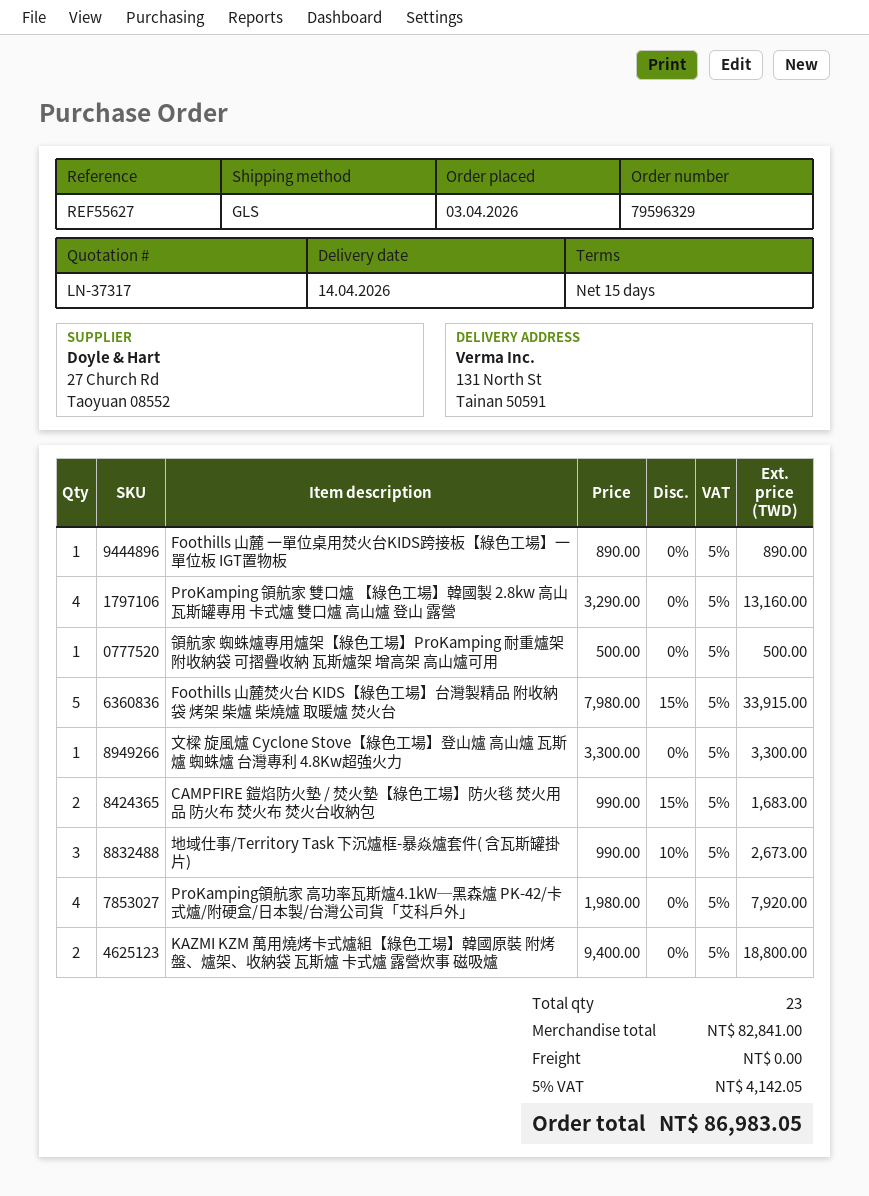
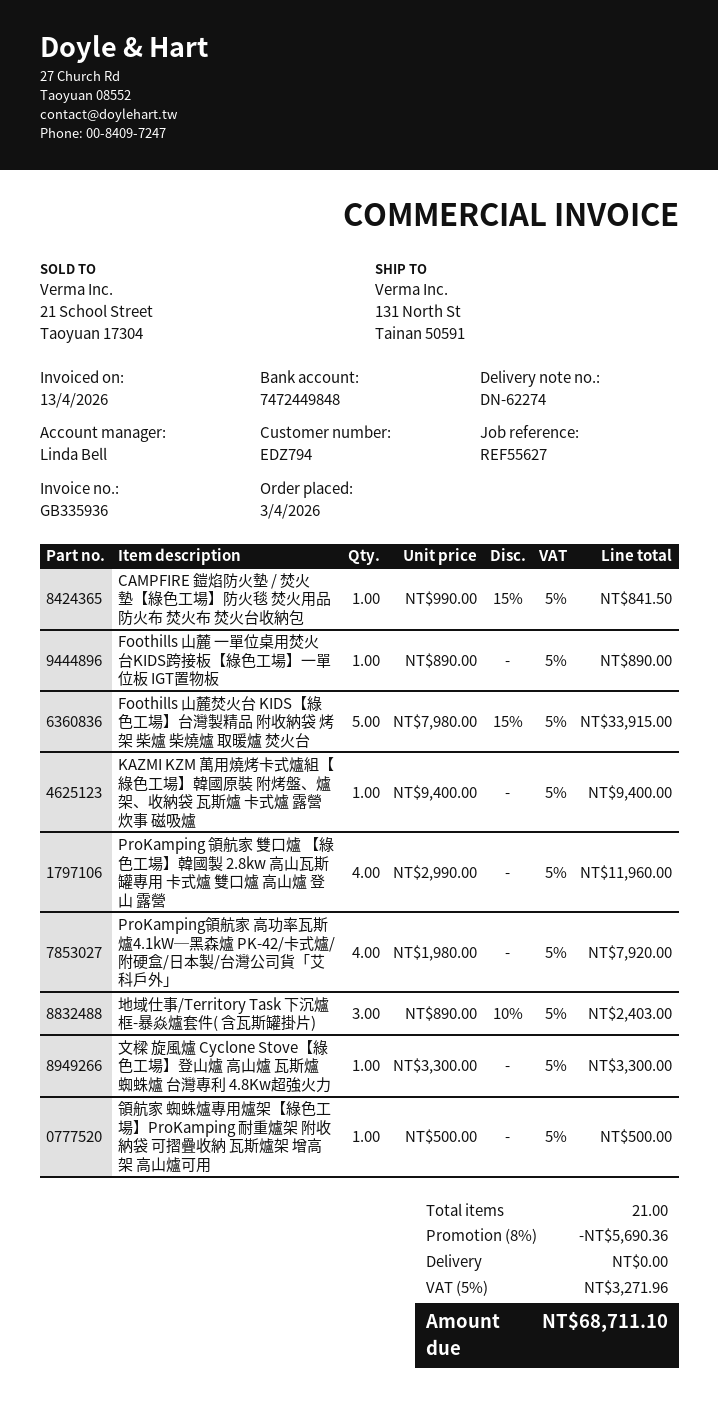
ProKamping 領航家 雙口爐 【綠色工場】韓國製 2.8kw 高山瓦斯罐專用 卡式爐 雙口爐 高山爐 登山 露營: 4 x 3290.00 = 13160.00 -> 4 x 2990.00 = 11960.00
CAMPFIRE 鎧焰防火墊 / 焚火墊【綠色工場】防火毯 焚火用品 防火布 焚火布 焚火台收納包: 2 x 990.00 - 15% = 1683.00 -> 1 x 990.00 - 15% = 841.50
地域仕事/Territory Task 下沉爐框-暴焱爐套件( 含瓦斯罐掛片): 3 x 990.00 - 10% = 2673.00 -> 3 x 890.00 - 10% = 2403.00
KAZMI KZM 萬用燒烤卡式爐組【綠色工場】韓國原裝 附烤盤、爐架、收納袋 瓦斯爐 卡式爐 露營炊事 磁吸爐: 2 x 9400.00 = 18800.00 -> 1 x 9400.00 = 9400.00
total quantity: 23 -> 21
discount: none -> 8% = 5690.36
tax: 5% = 4142.05 -> 5% = 3271.96
total: 86983.05 -> 68711.10

